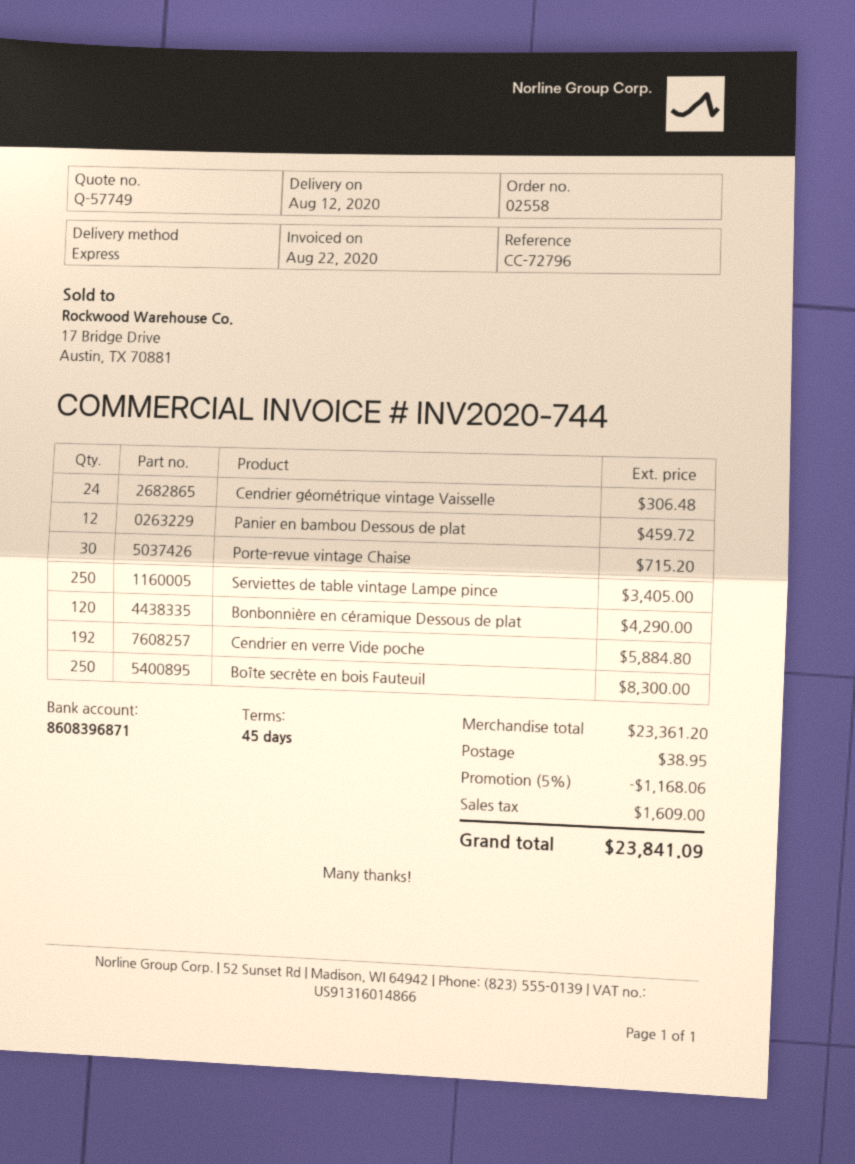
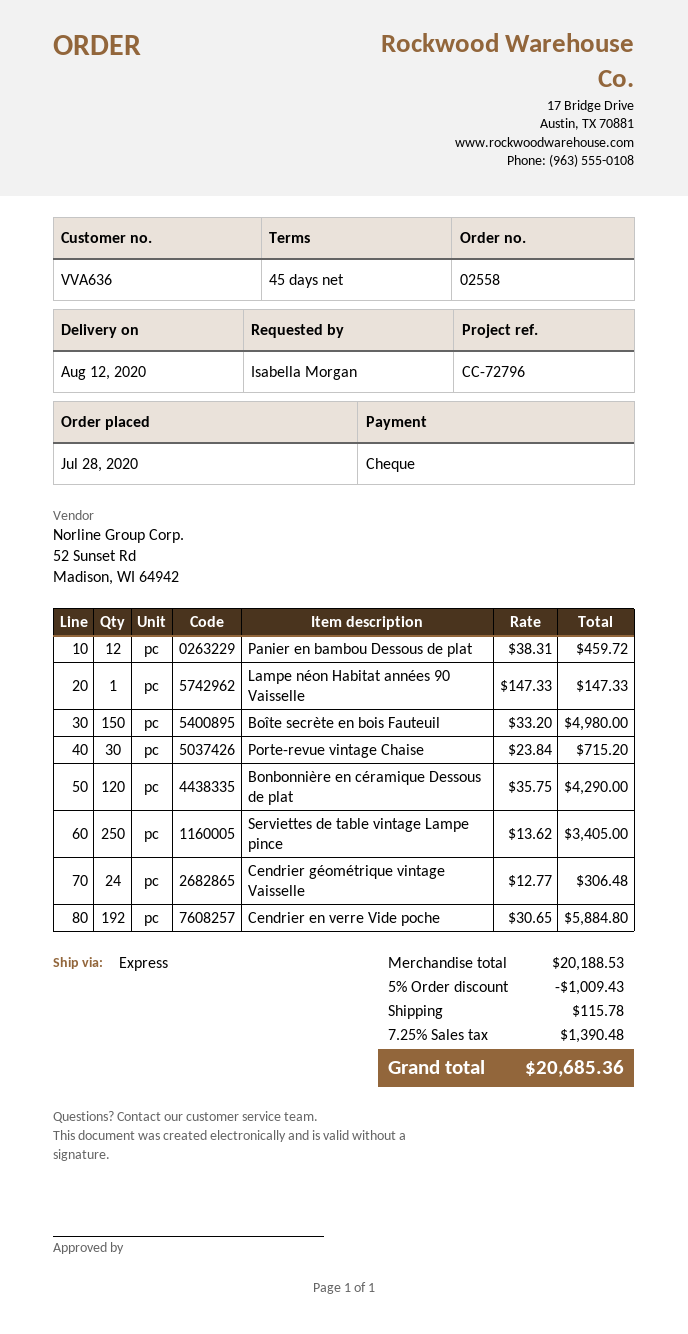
Boîte secrète en bois Fauteuil: 250 for 8300.00 -> 150 for 4980.00
Lampe néon Habitat années 90 Vaisselle: none -> 1 for 147.33
subtotal: 23361.20 -> 20188.53
discount: 5% = 1168.06 -> 5% = 1009.43
shipping: 38.95 -> 115.78
tax: 1609.00 -> 1390.48
total: 23841.09 -> 20685.36

